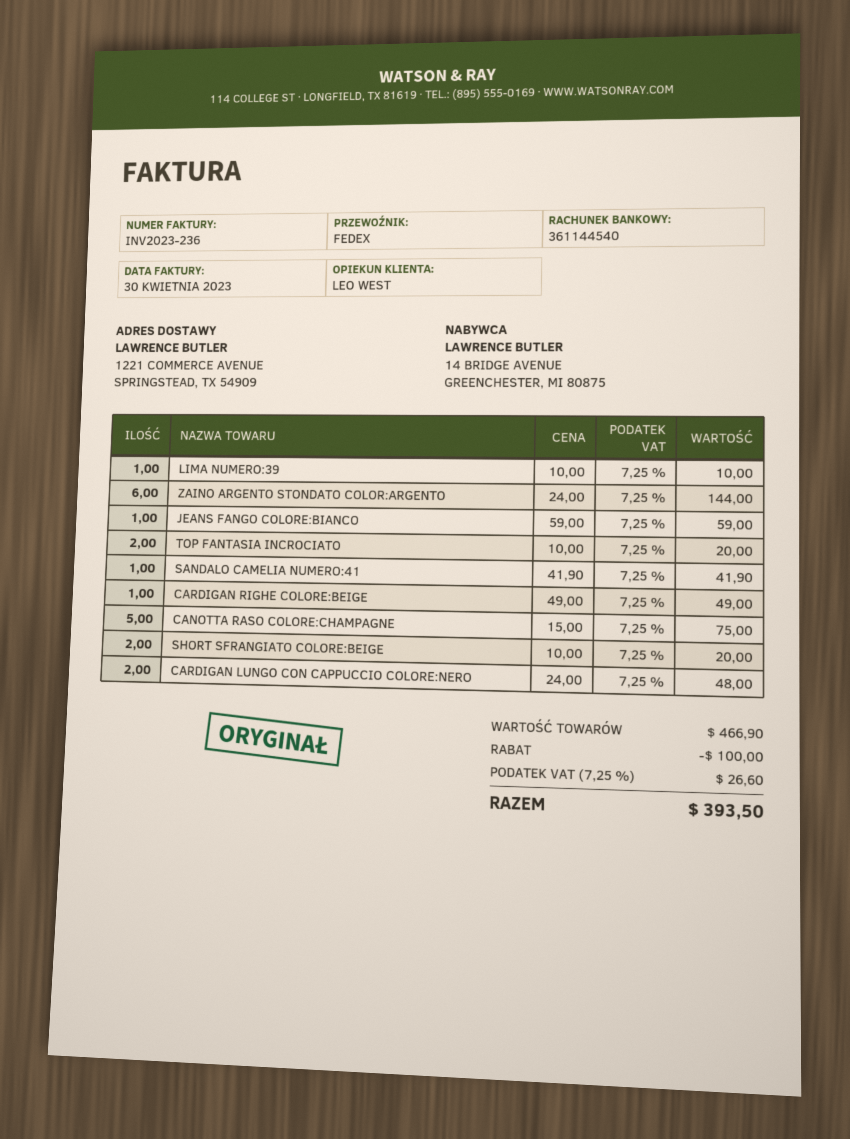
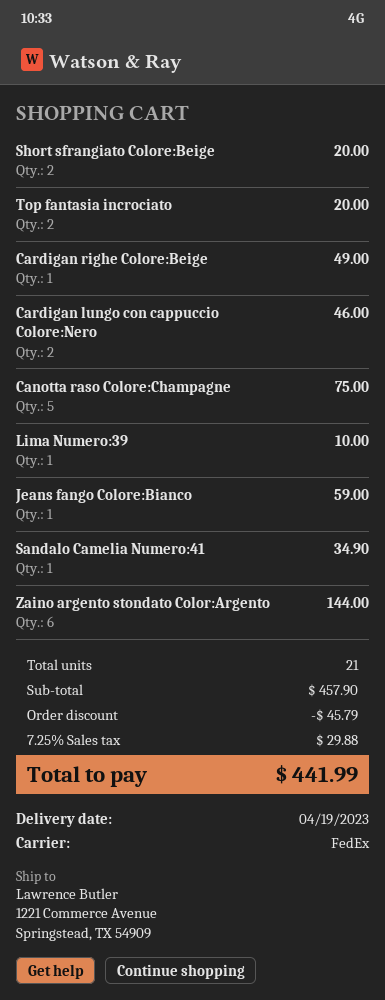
SANDALO CAMELIA NUMERO:41: 1 for 41.90 -> 1 for 34.90
CARDIGAN LUNGO CON CAPPUCCIO COLORE:NERO: 2 for 48.00 -> 2 for 46.00
subtotal: 466.90 -> 457.90
discount: 100.00 -> 45.79
tax: 7.25% = 26.60 -> 7.25% = 29.88
total: 393.50 -> 441.99

